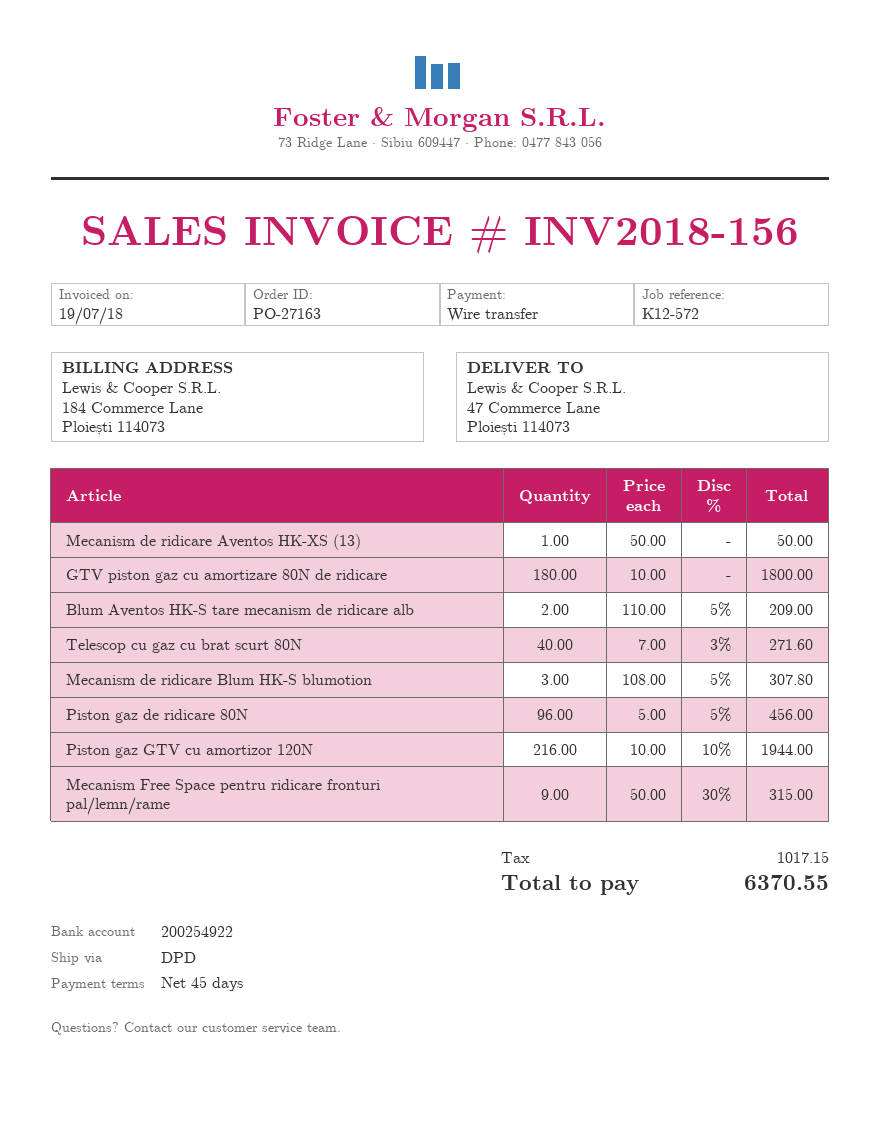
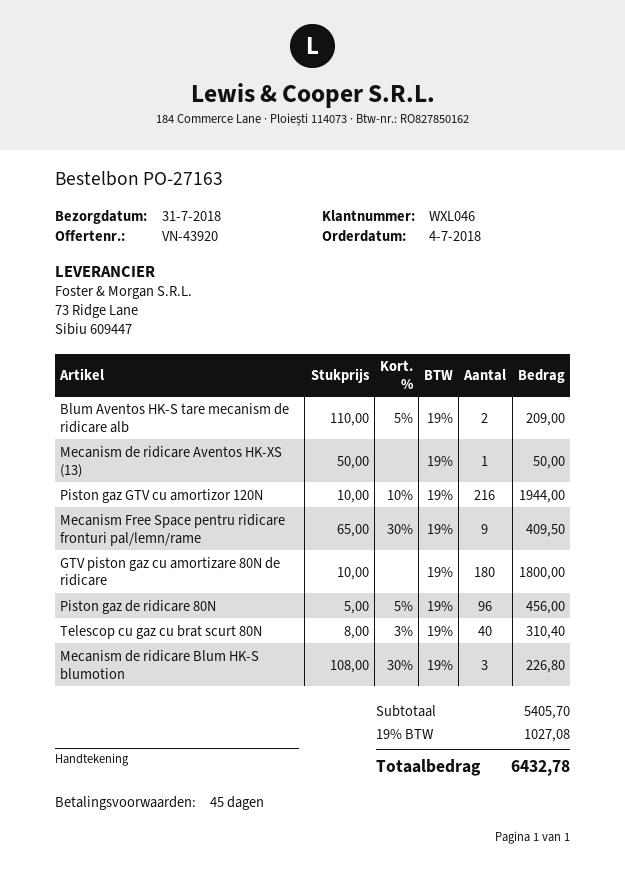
Telescop cu gaz cu brat scurt 80N: 40 x 7.00 - 3% = 271.60 -> 40 x 8.00 - 3% = 310.40
Mecanism de ridicare Blum HK-S blumotion: 3 x 108.00 - 5% = 307.80 -> 3 x 108.00 - 30% = 226.80
Mecanism Free Space pentru ridicare fronturi pal/lemn/rame: 9 x 50.00 - 30% = 315.00 -> 9 x 65.00 - 30% = 409.50
tax: 1017.15 -> 1027.08
total: 6370.55 -> 6432.78

